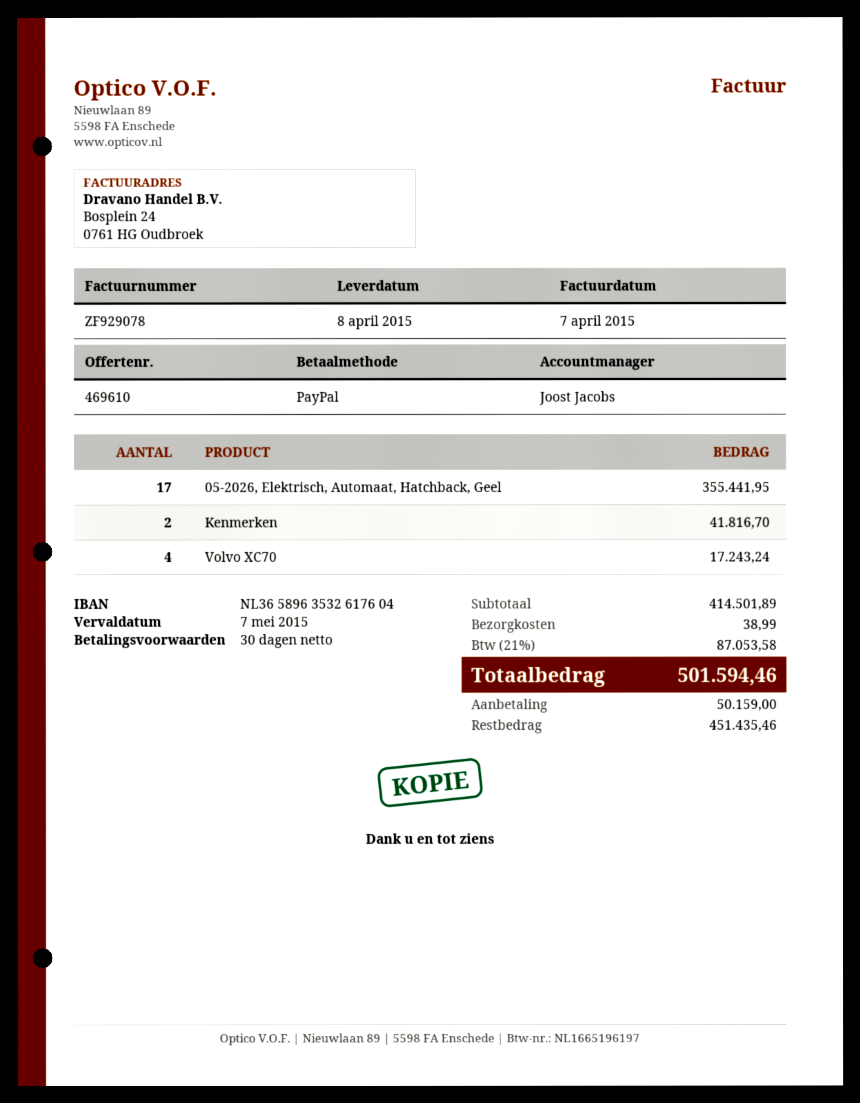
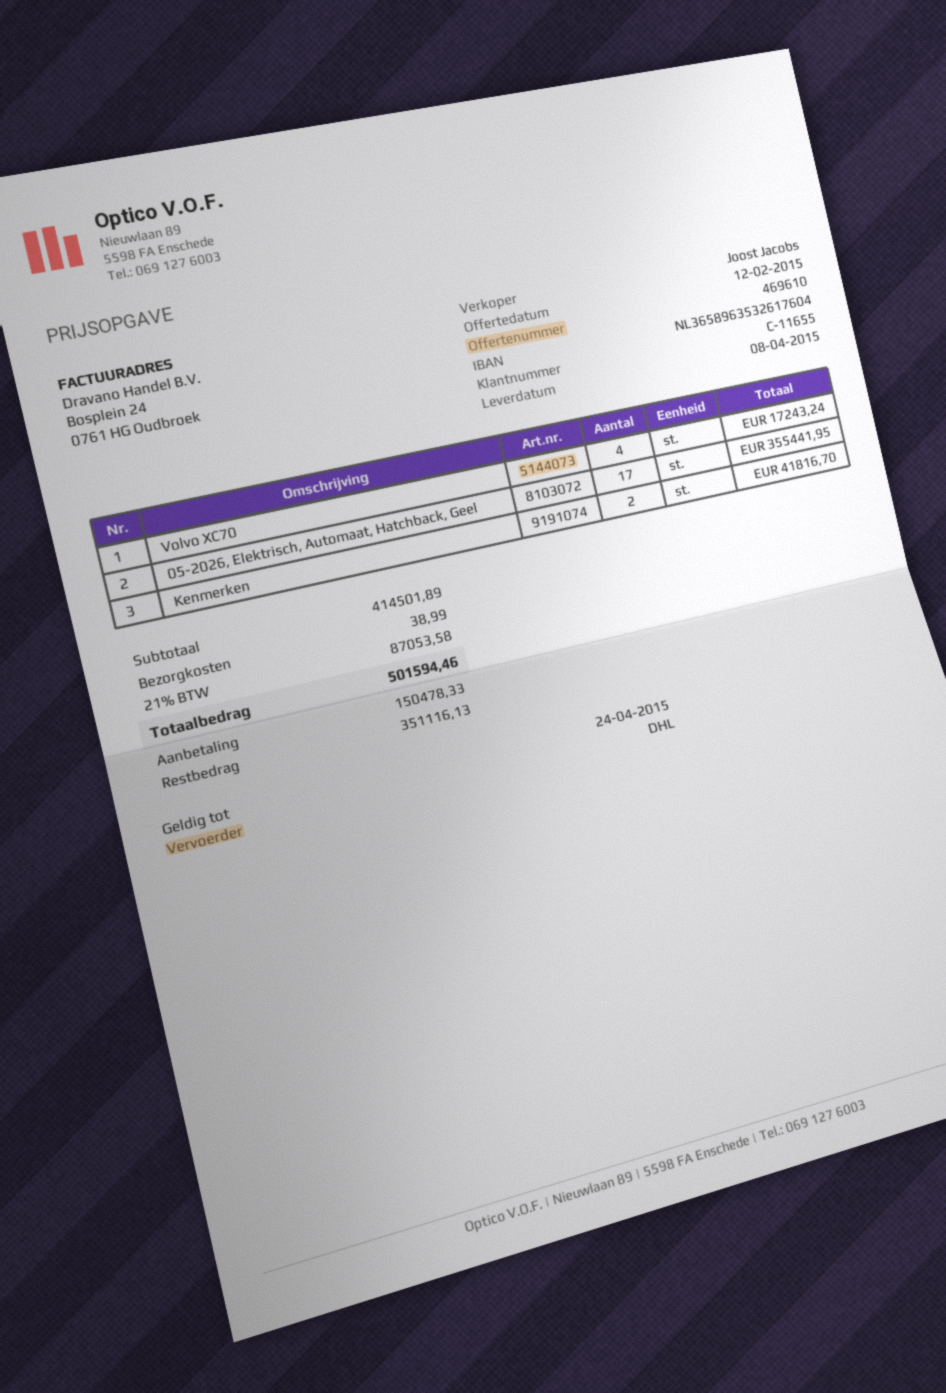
deposit: 50159.00 -> 150478.33
balance: 451435.46 -> 351116.13

